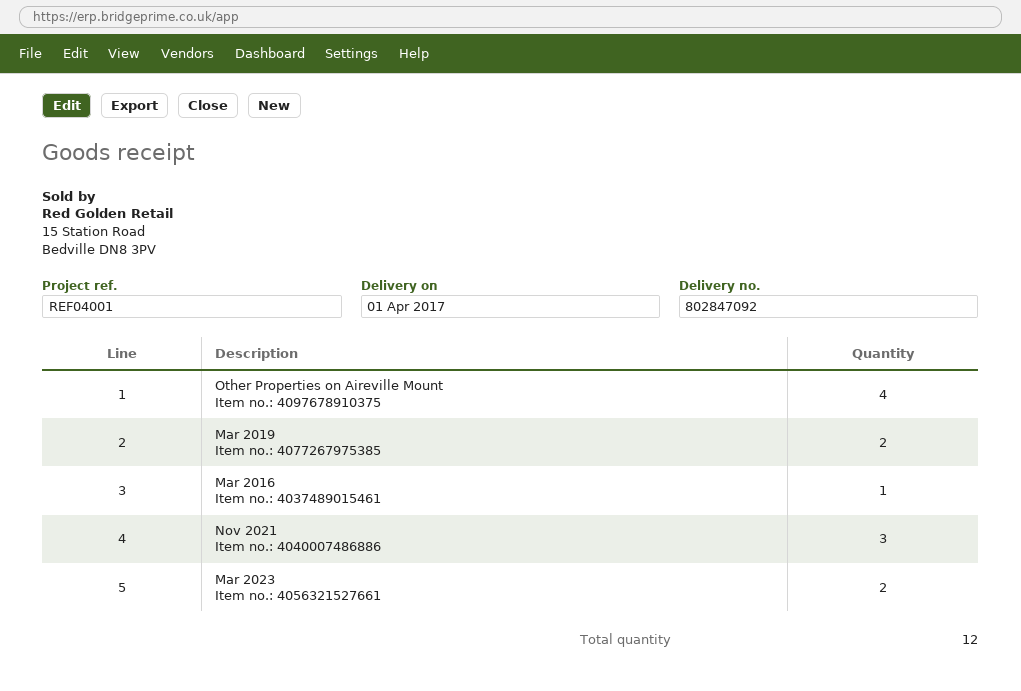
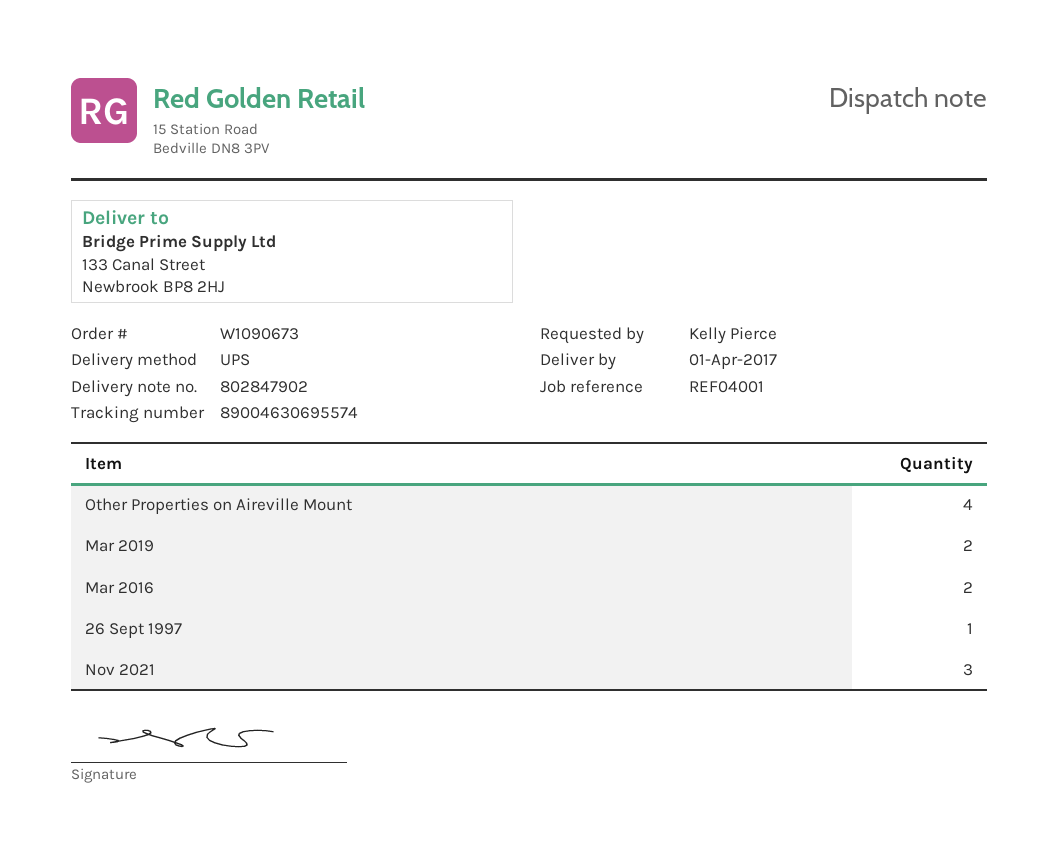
delivery note number: 802847092 -> 802847902
Mar 2016: 1 -> 2
Mar 2023: 2 -> none
26 Sept 1997: none -> 1

